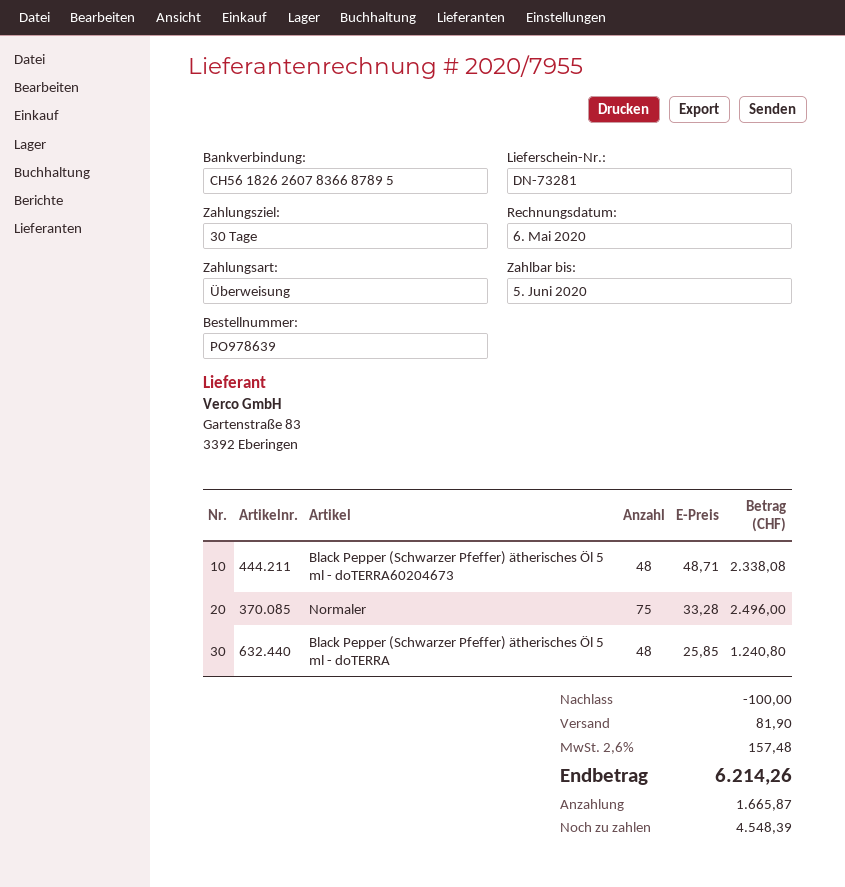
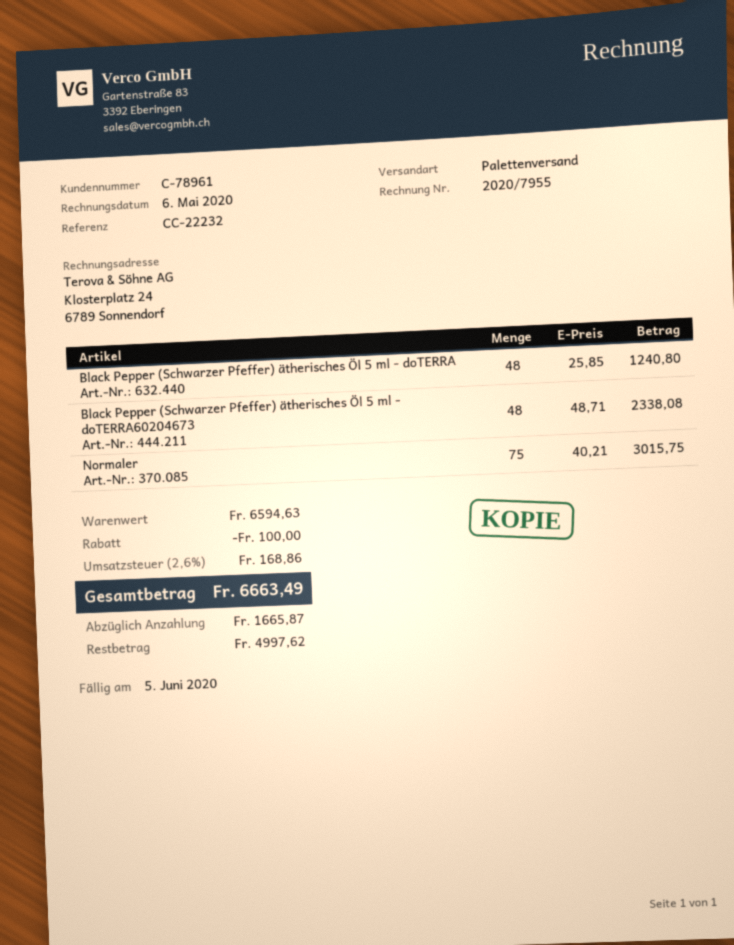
Normaler: 75 x 33.28 = 2496.00 -> 75 x 40.21 = 3015.75
shipping: 81.90 -> none
tax: 2.6% = 157.48 -> 2.6% = 168.86
total: 6214.26 -> 6663.49
balance: 4548.39 -> 4997.62

